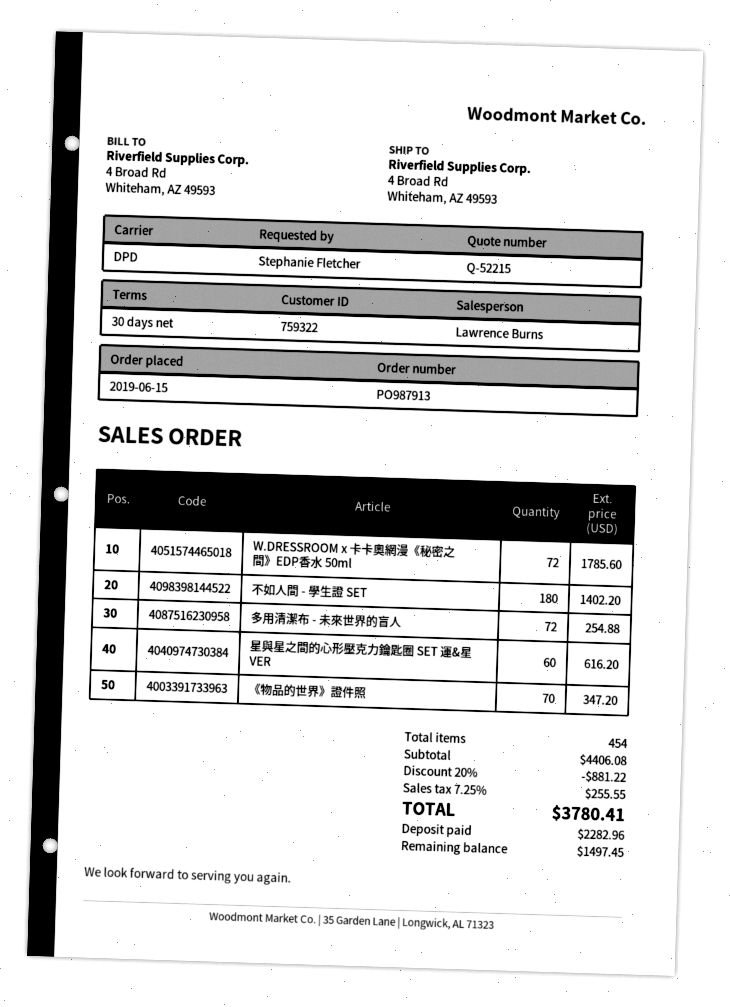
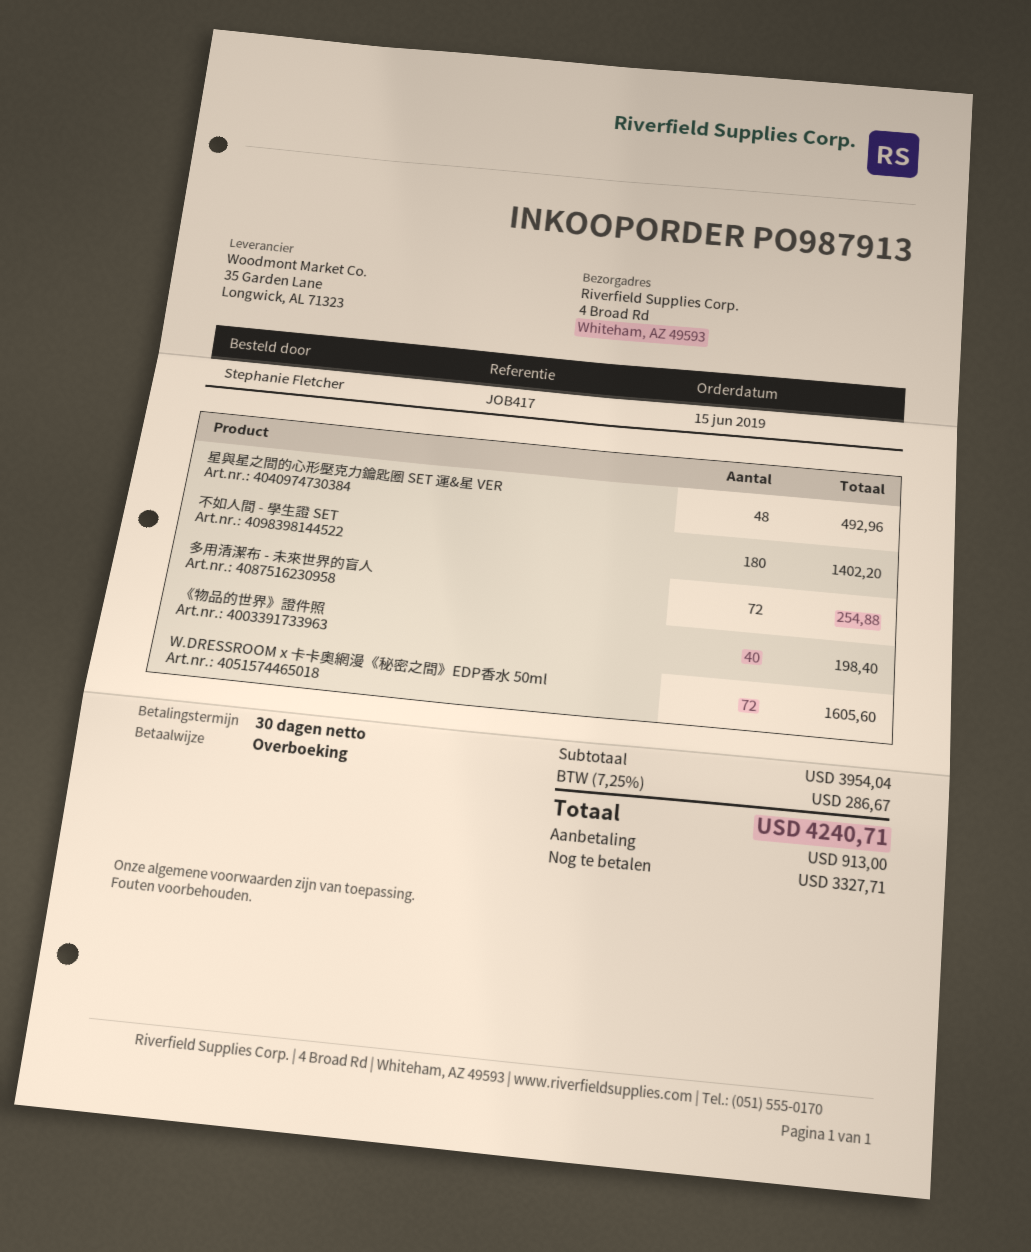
W.DRESSROOM x 卡卡奧網漫《秘密之間》EDP香水 50ml: 72 for 1785.60 -> 72 for 1605.60
星與星之間的心形壓克力鑰匙圈 SET 運&星 VER: 60 for 616.20 -> 48 for 492.96
《物品的世界》證件照: 70 for 347.20 -> 40 for 198.40
subtotal: 4406.08 -> 3954.04
discount: 20% = 881.22 -> none
tax: 7.25% = 255.55 -> 7.25% = 286.67
total: 3780.41 -> 4240.71
deposit: 2282.96 -> 913.00
balance: 1497.45 -> 3327.71

